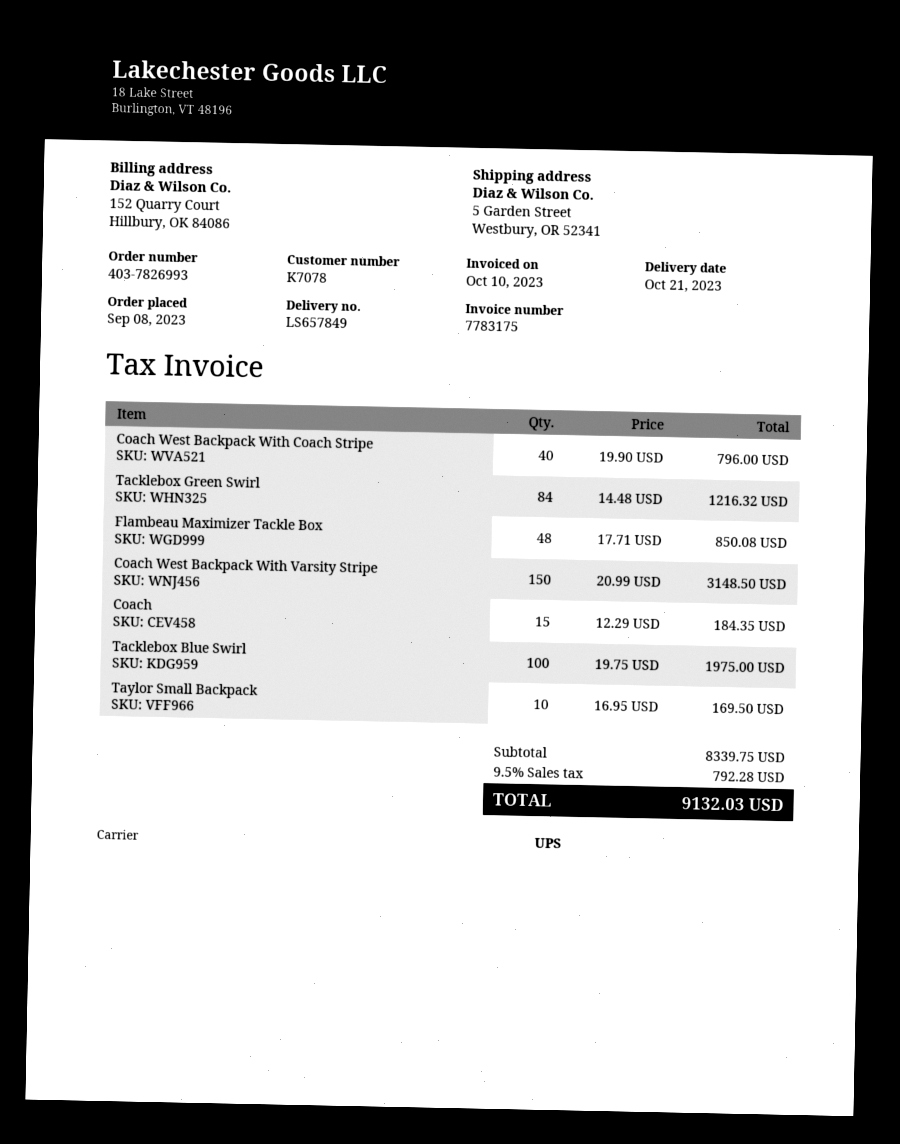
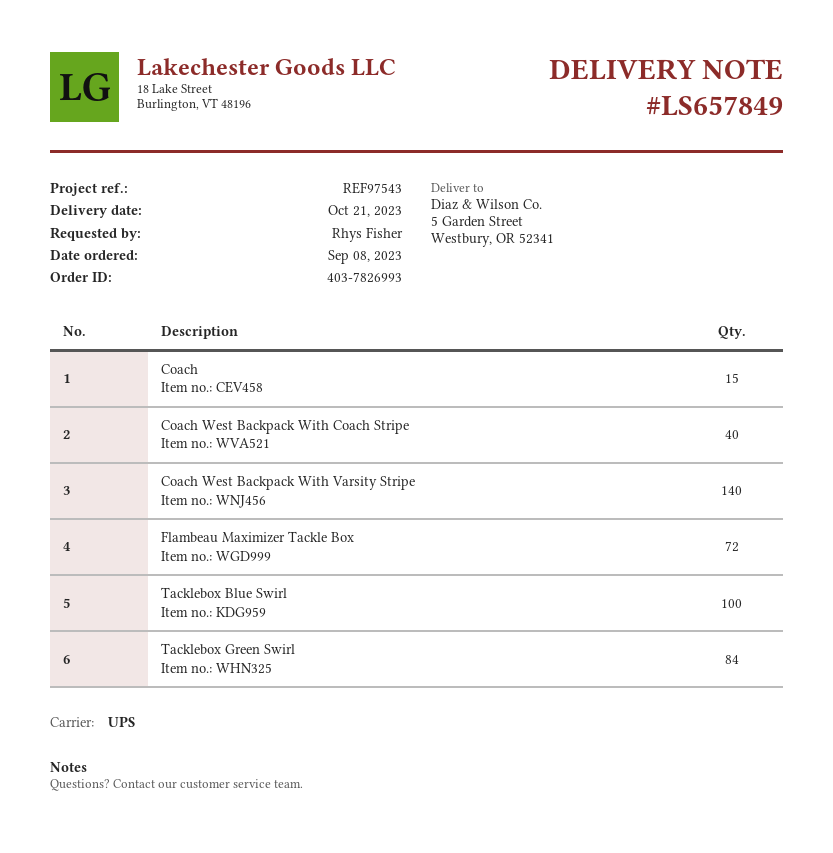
Flambeau Maximizer Tackle Box: 48 -> 72
Coach West Backpack With Varsity Stripe: 150 -> 140
Taylor Small Backpack: 10 -> none

